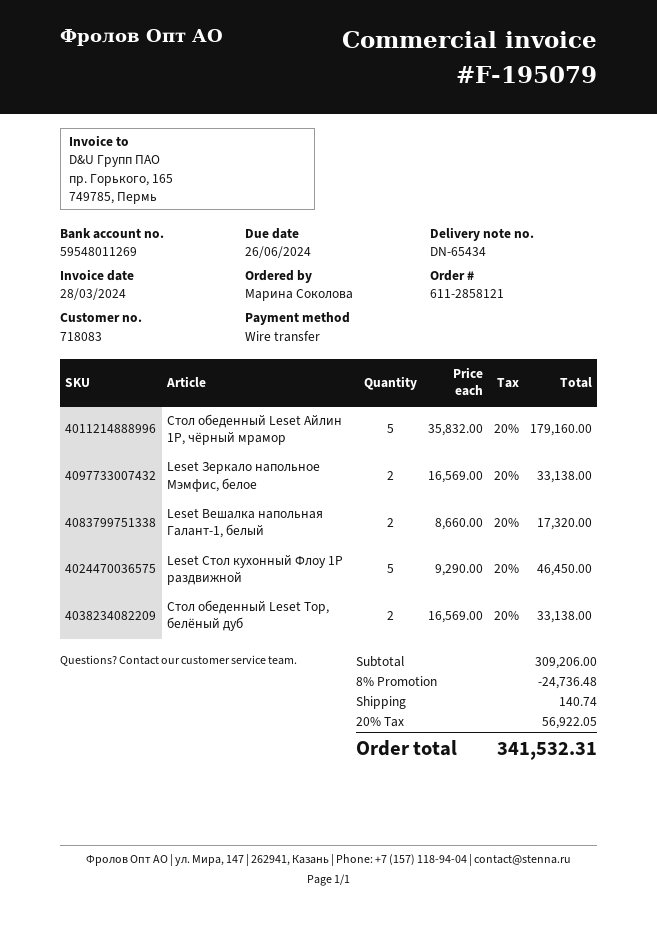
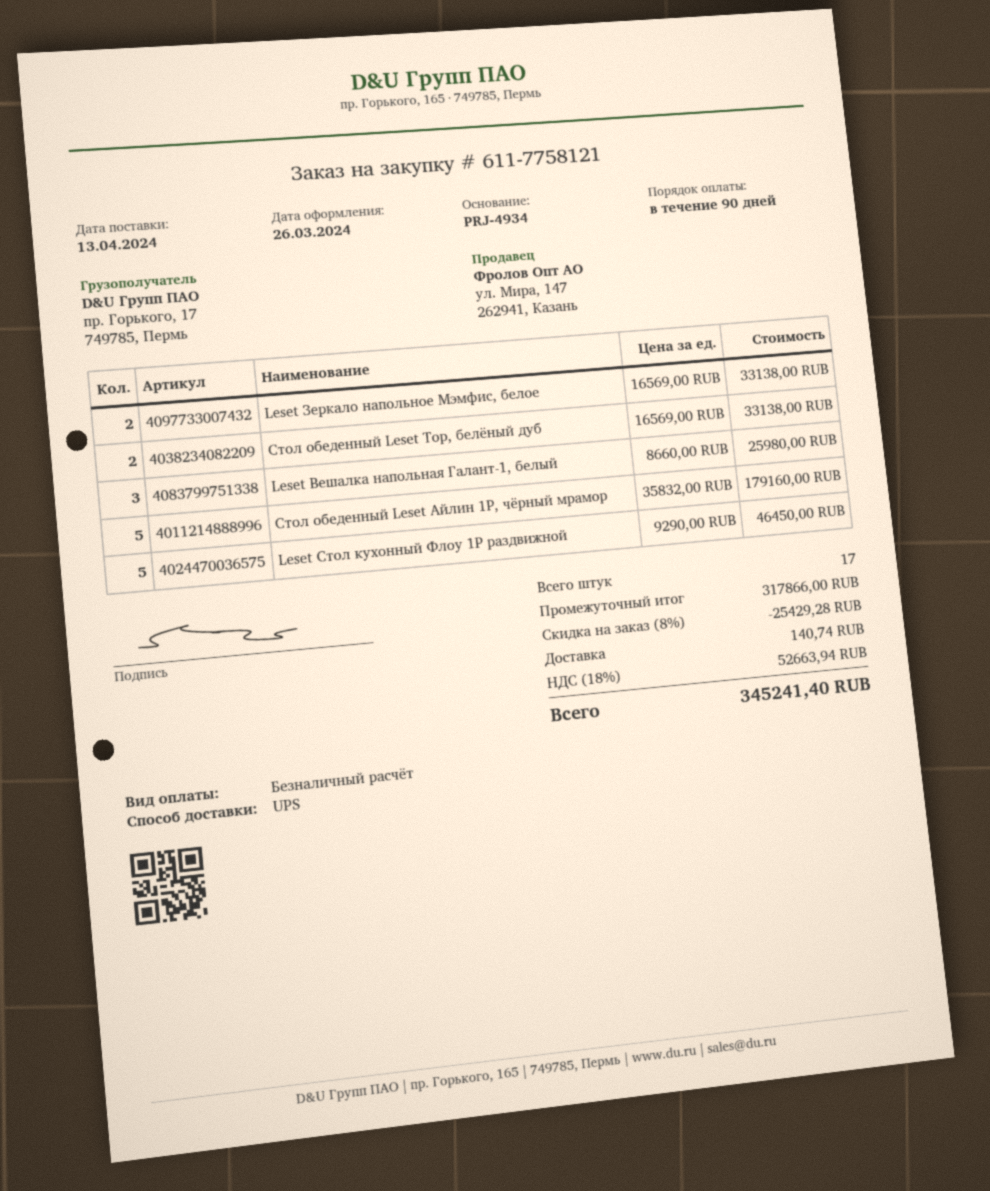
order number: 611-2858121 -> 611-7758121
Leset Вешалка напольная Галант-1, белый: 2 x 8660.00 = 17320.00 -> 3 x 8660.00 = 25980.00
subtotal: 309206.00 -> 317866.00
discount: 8% = 24736.48 -> 8% = 25429.28
tax: 20% = 56922.05 -> 18% = 52663.94
total: 341532.31 -> 345241.40

